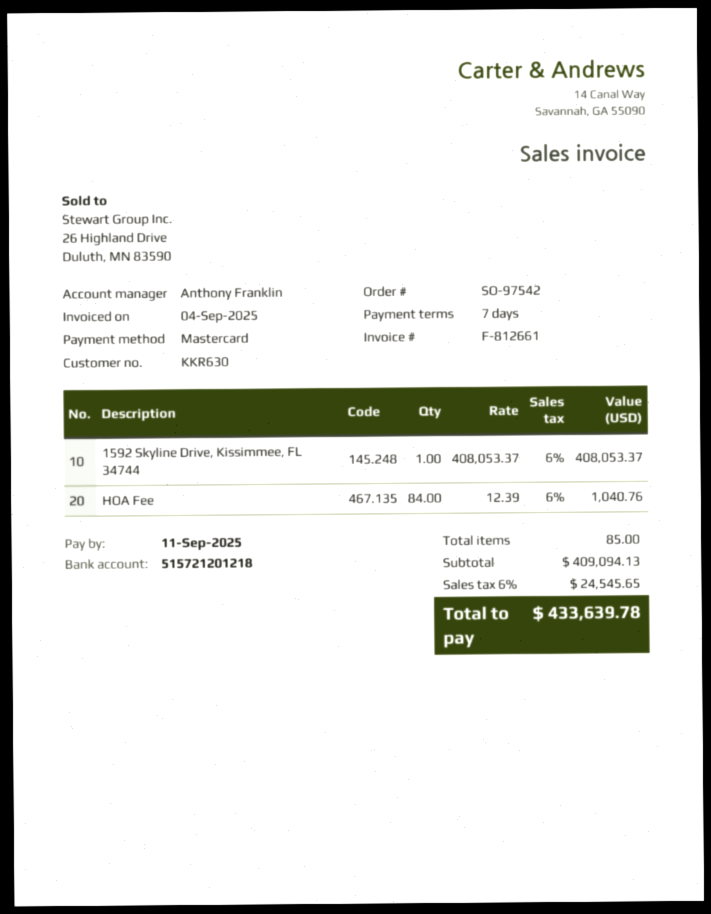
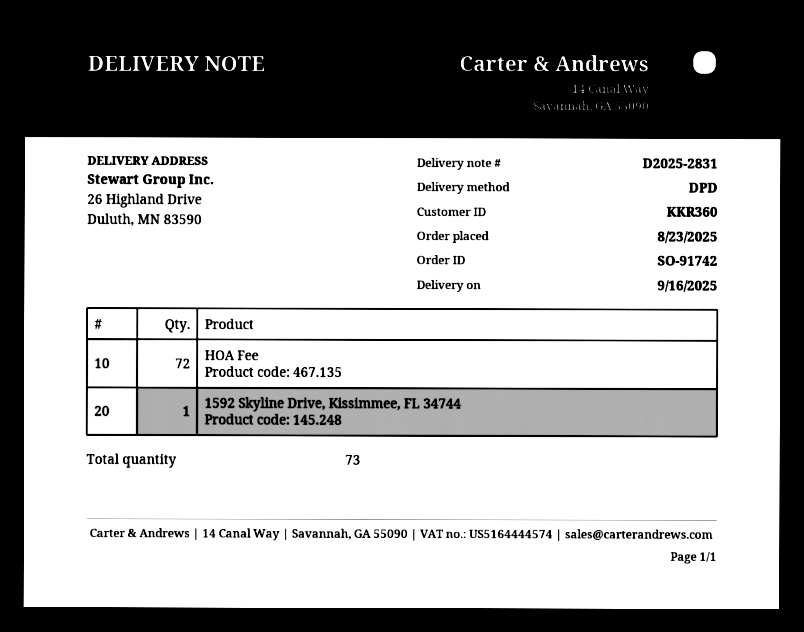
order number: SO-97542 -> SO-91742
customer number: KKR630 -> KKR360
HOA Fee: 84 -> 72
total quantity: 85 -> 73

